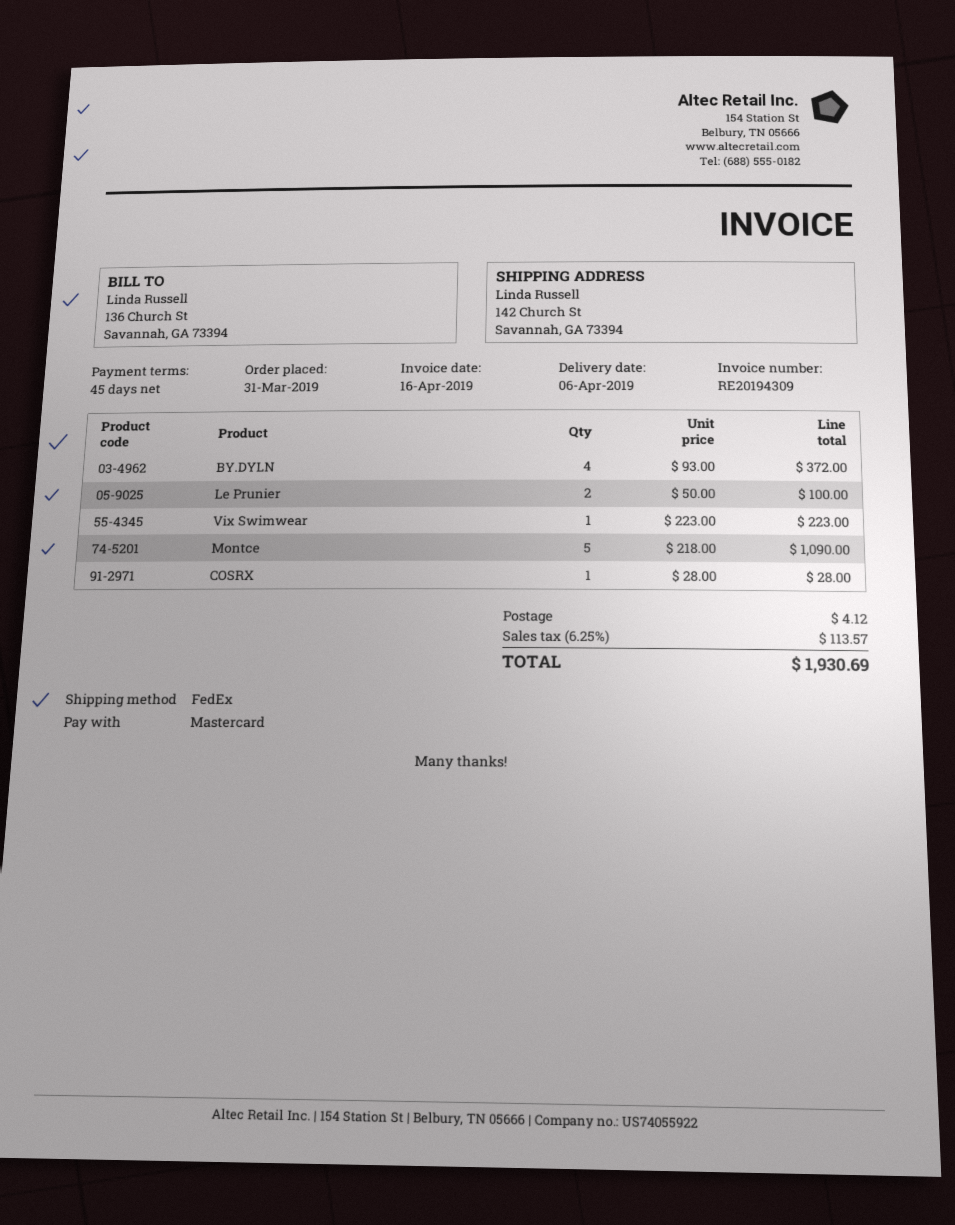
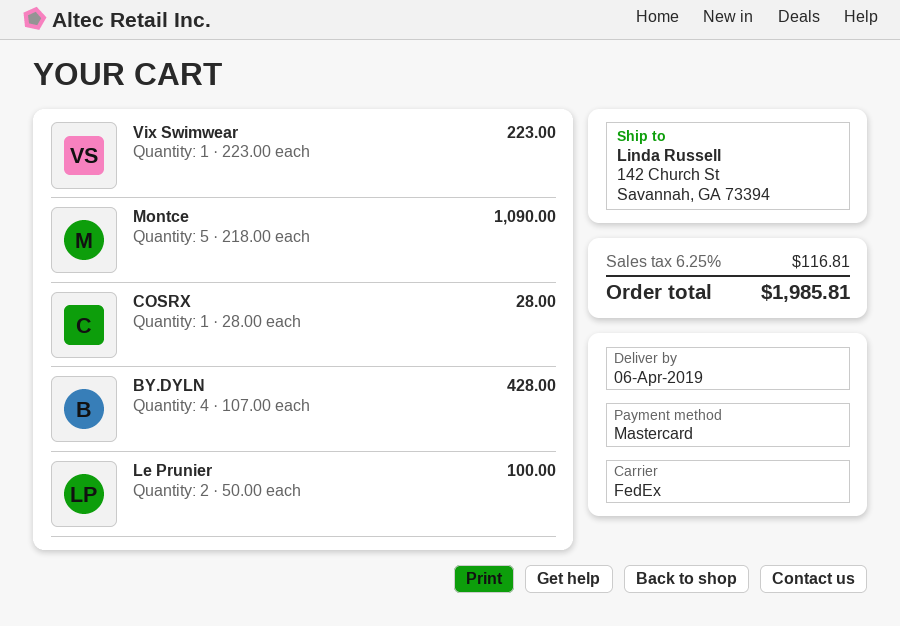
BY.DYLN: 4 x 93.00 = 372.00 -> 4 x 107.00 = 428.00
shipping: 4.12 -> none
tax: 6.25% = 113.57 -> 6.25% = 116.81
total: 1930.69 -> 1985.81

